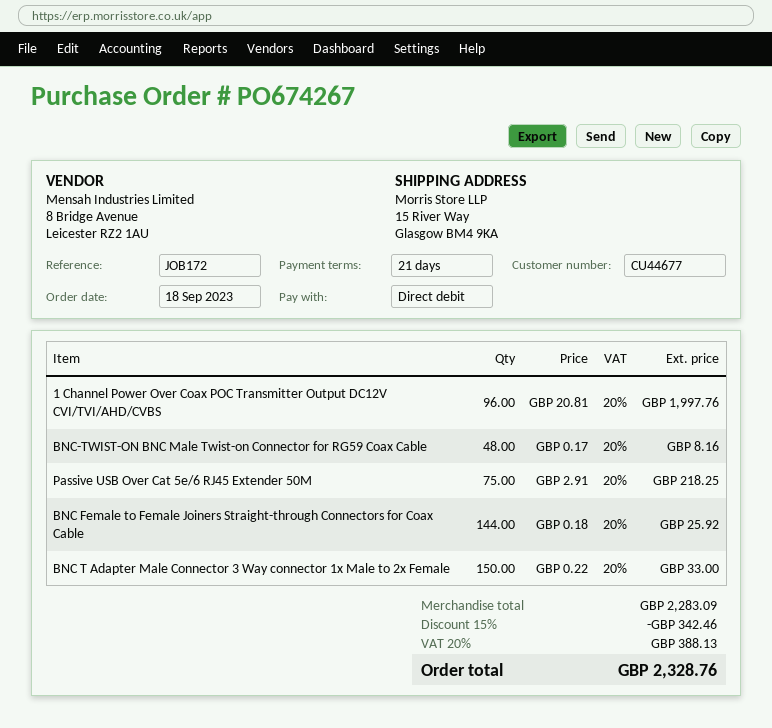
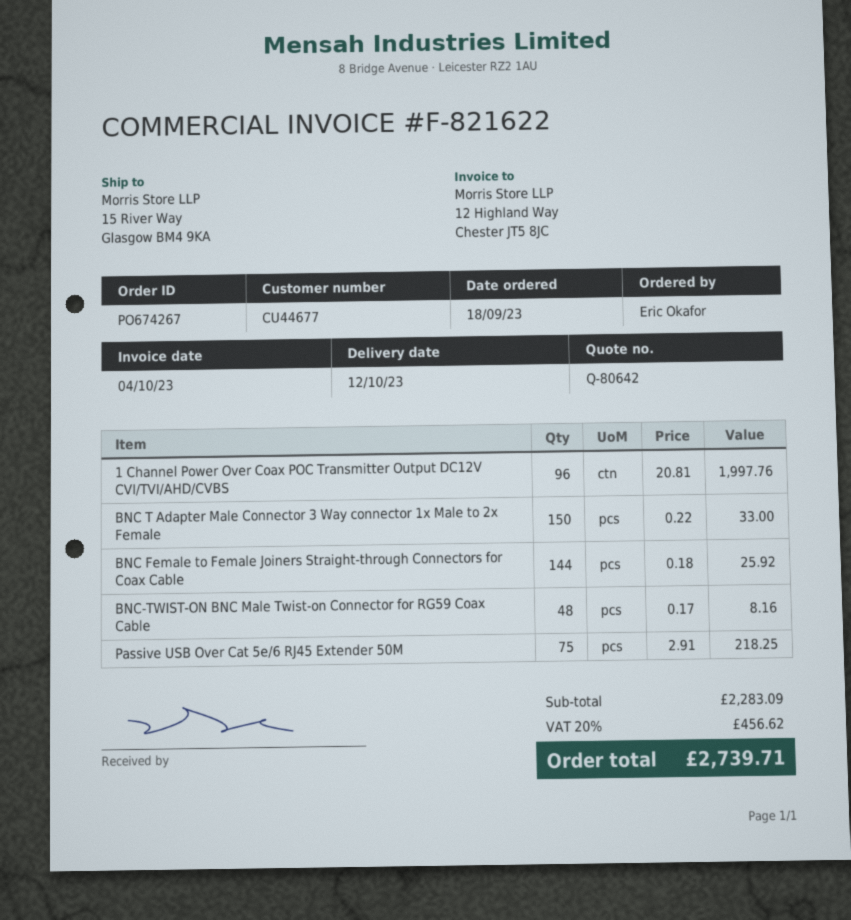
discount: 15% = 342.46 -> none
tax: 20% = 388.13 -> 20% = 456.62
total: 2328.76 -> 2739.71

